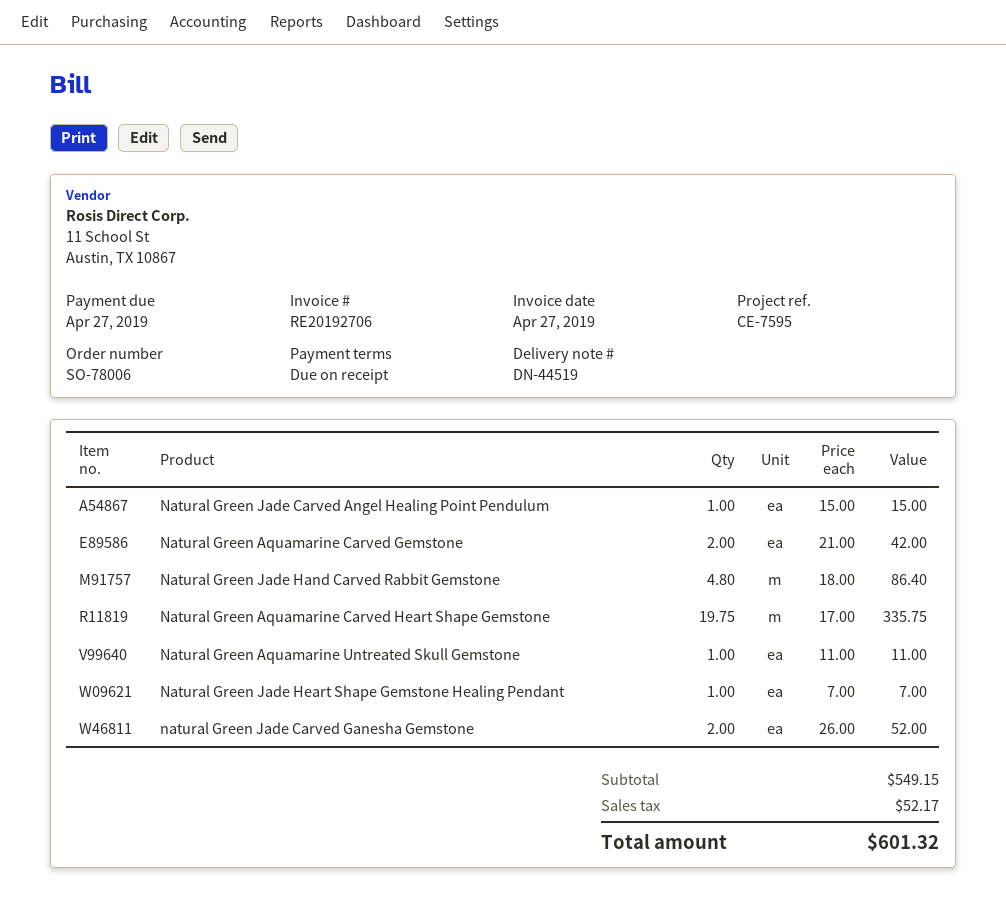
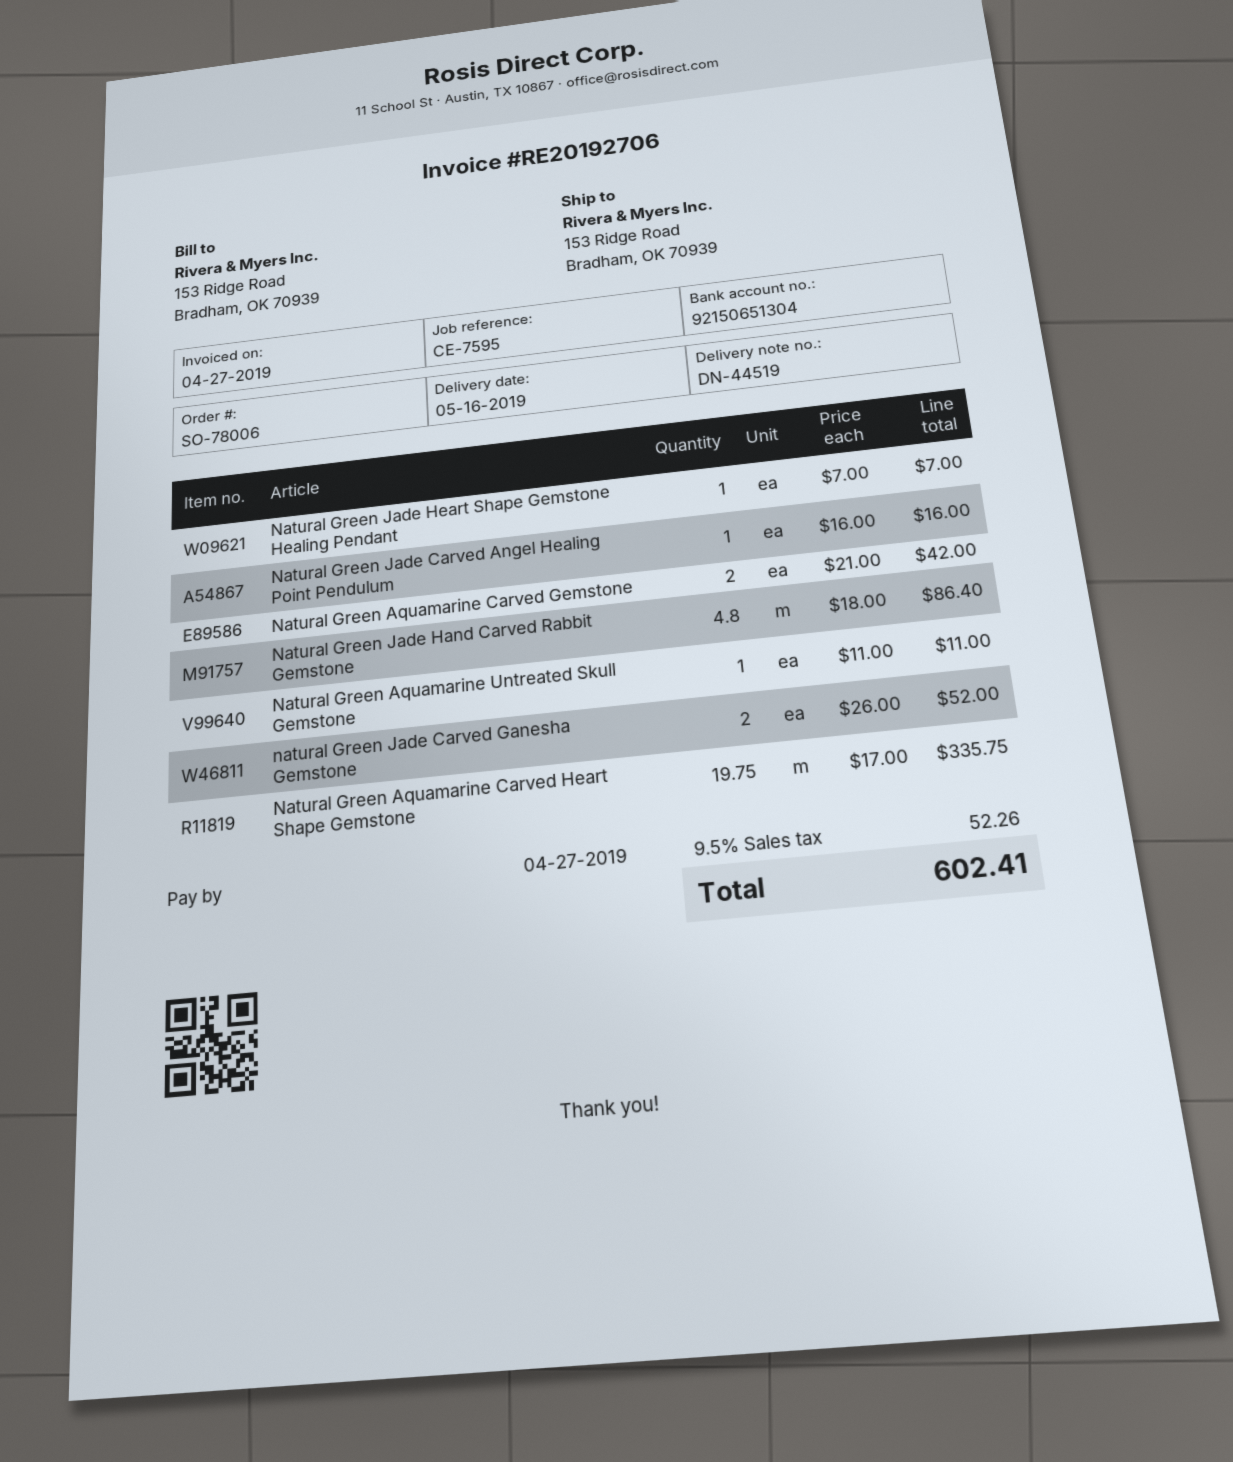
Natural Green Jade Carved Angel Healing Point Pendulum: 1 x 15.00 = 15.00 -> 1 x 16.00 = 16.00
tax: 52.17 -> 52.26
total: 601.32 -> 602.41

